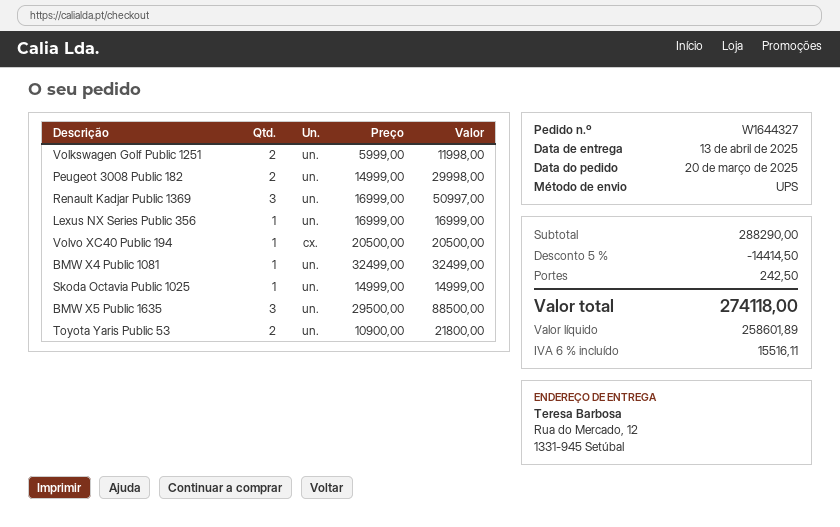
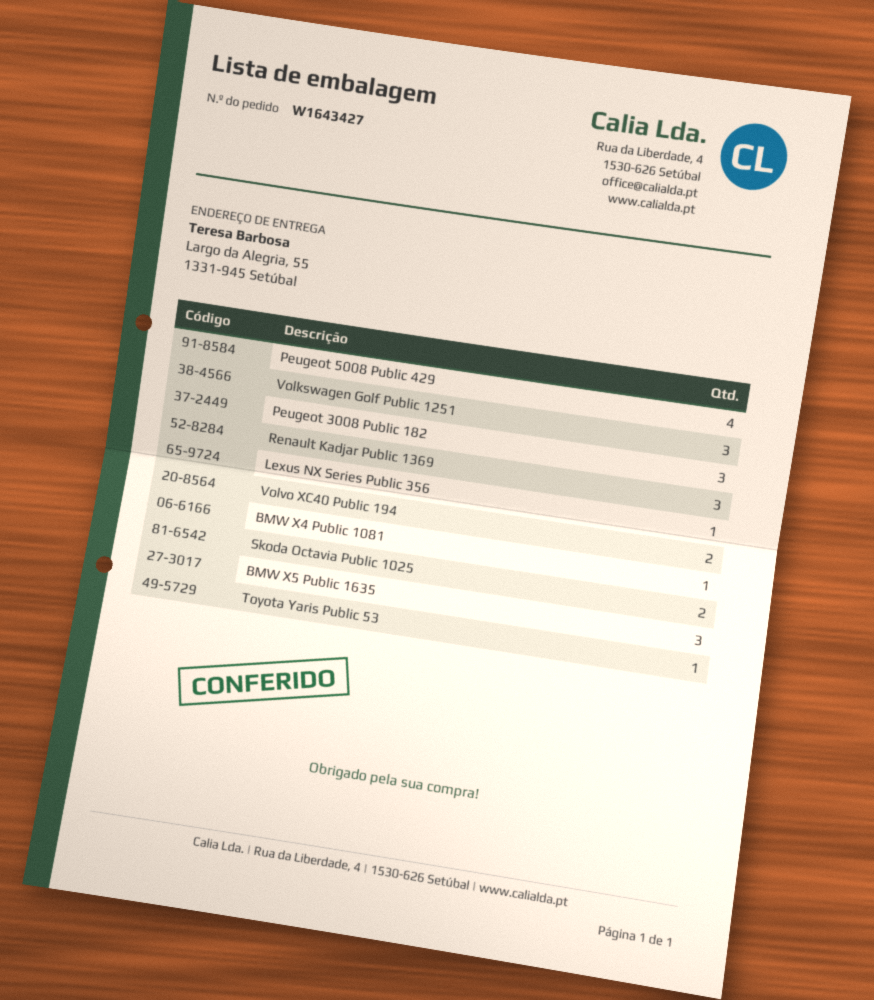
order number: W1644327 -> W1643427
ship to: Rua do Mercado, 12, 1331-945 Setúbal -> Largo da Alegria, 55, 1331-945 Setúbal
Volkswagen Golf Public 1251: 2 -> 3
Peugeot 3008 Public 182: 2 -> 3
Volvo XC40 Public 194: 1 -> 2
Skoda Octavia Public 1025: 1 -> 2
Toyota Yaris Public 53: 2 -> 1
Peugeot 5008 Public 429: none -> 4

